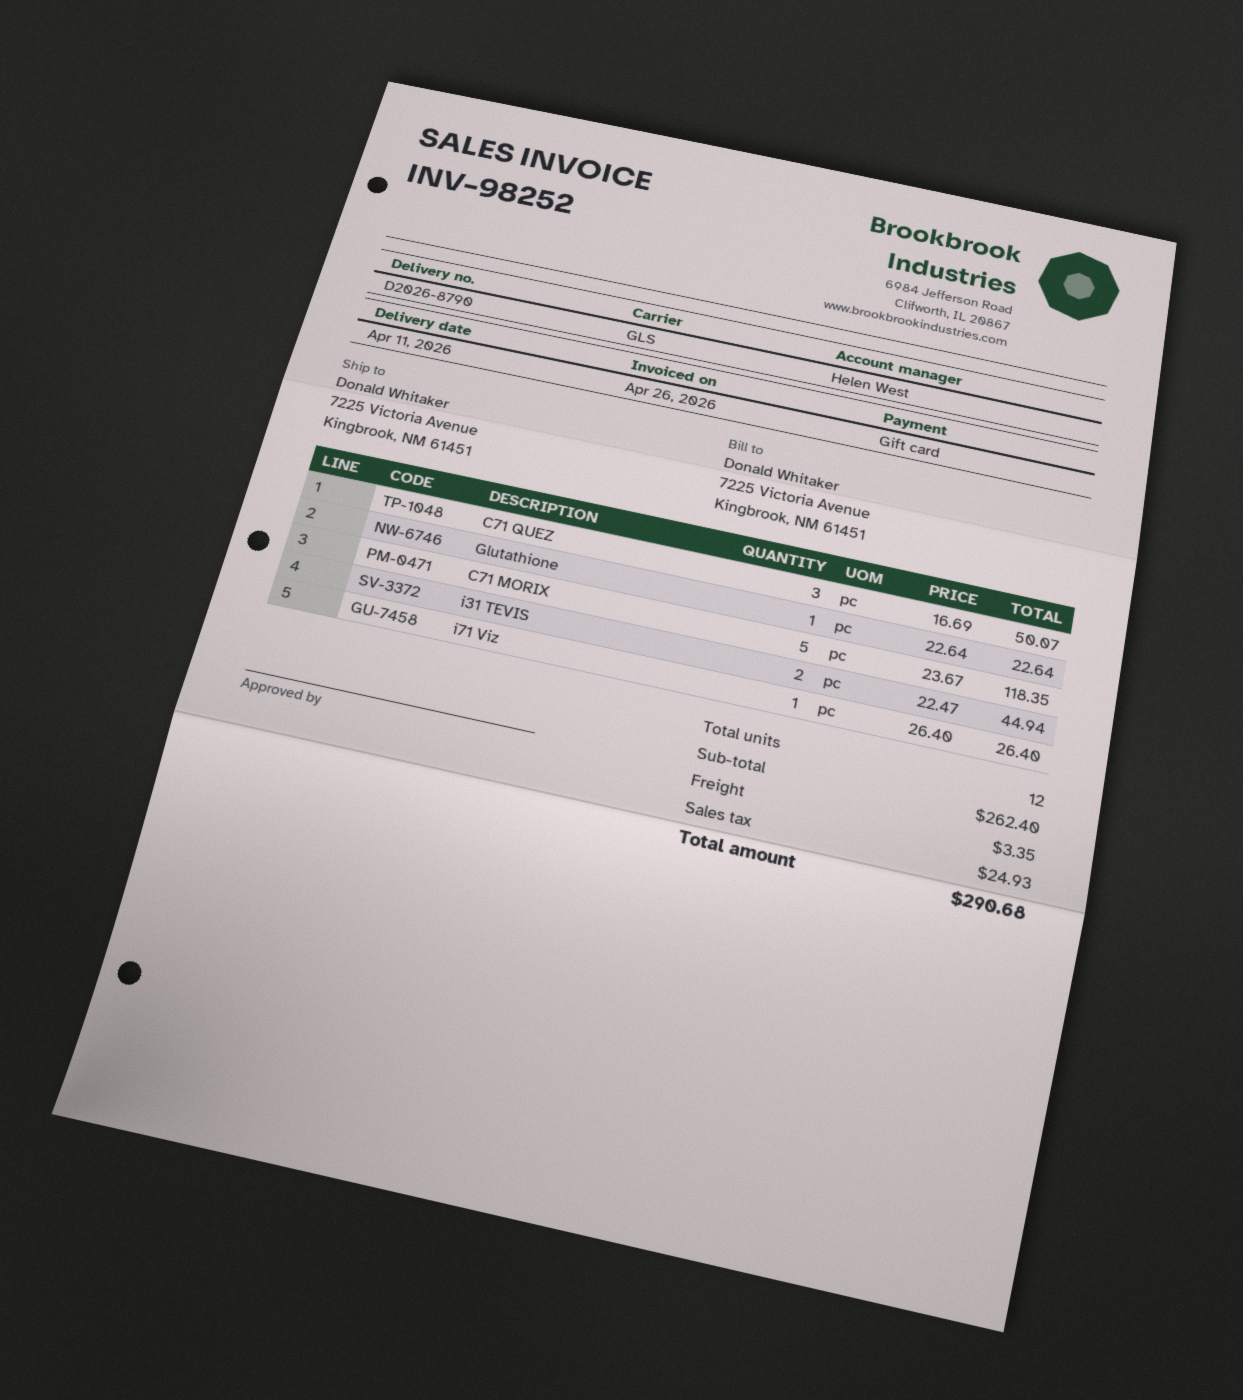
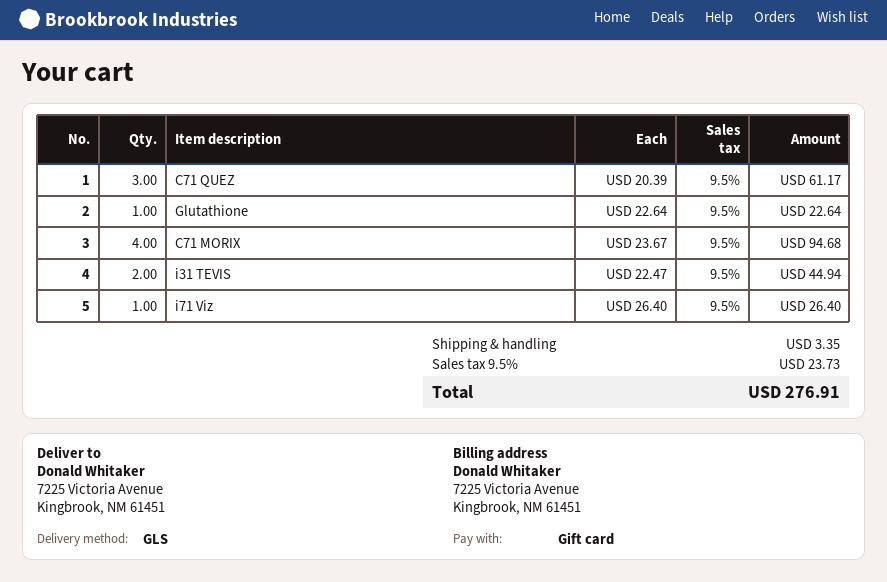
C71 QUEZ: 3 x 16.69 = 50.07 -> 3 x 20.39 = 61.17
C71 MORIX: 5 x 23.67 = 118.35 -> 4 x 23.67 = 94.68
tax: 24.93 -> 23.73
total: 290.68 -> 276.91

